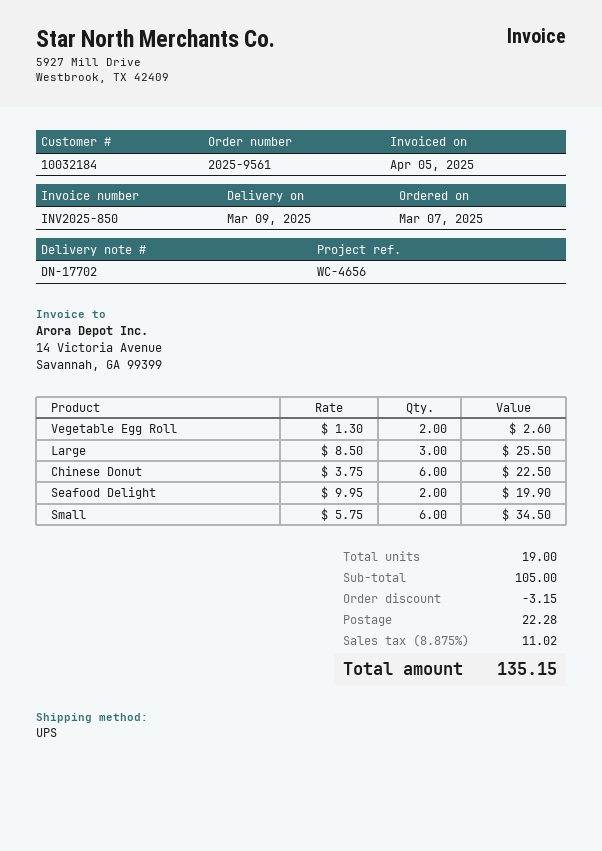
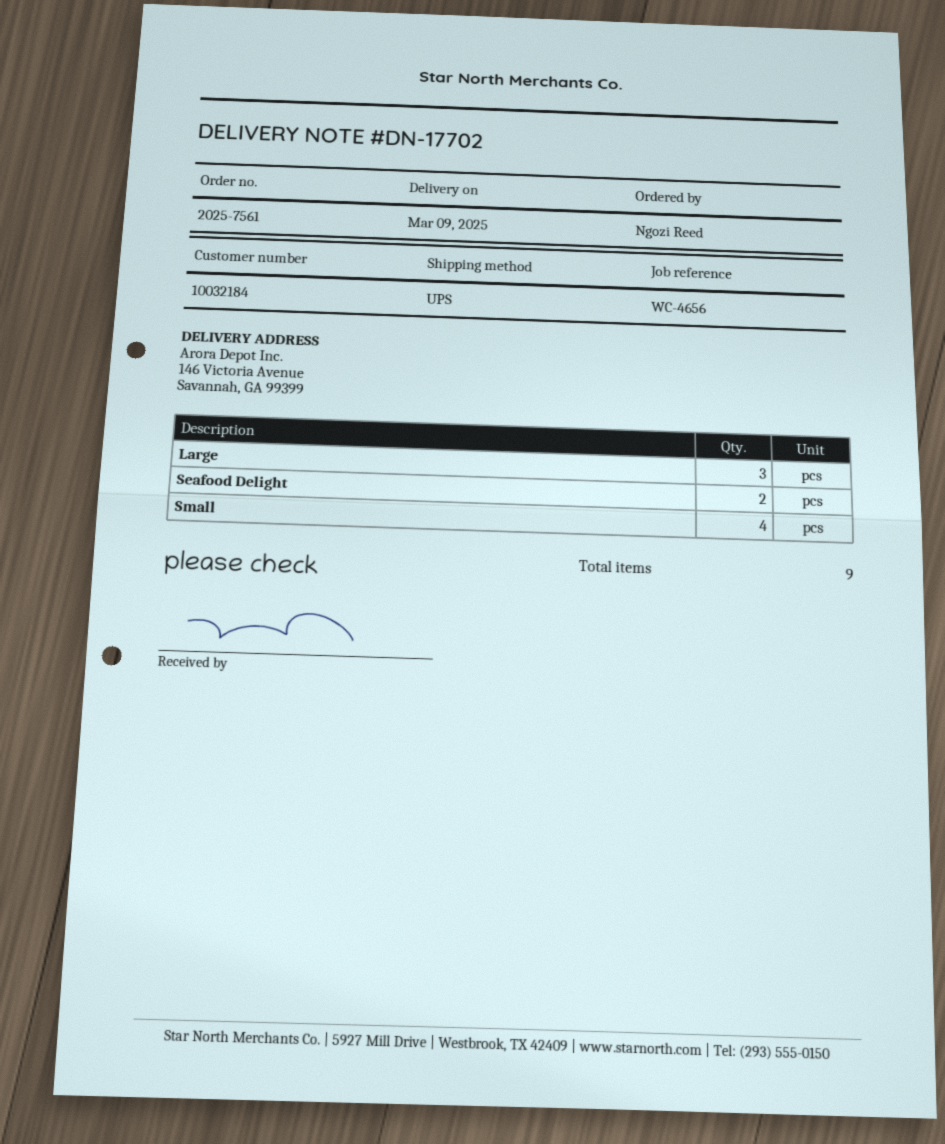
order number: 2025-9561 -> 2025-7561
Vegetable Egg Roll: 2 -> none
Chinese Donut: 6 -> none
Small: 6 -> 4
total quantity: 19 -> 9

